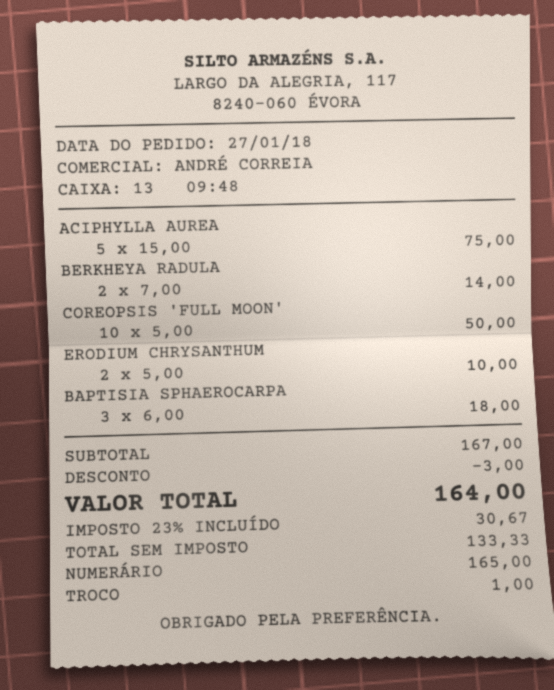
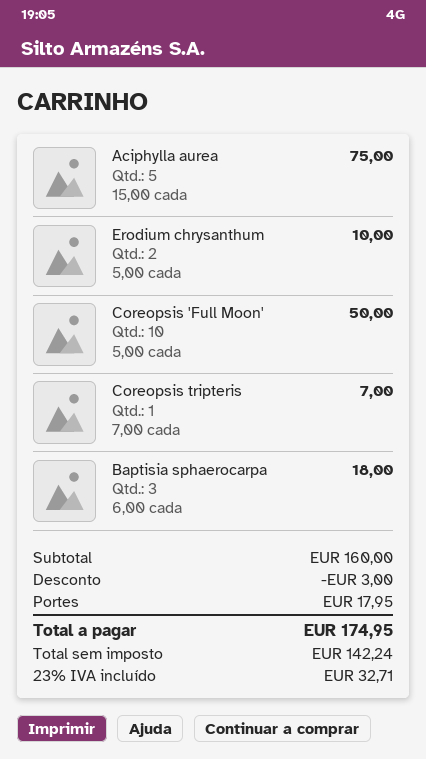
BERKHEYA RADULA: 2 x 7.00 = 14.00 -> none
Coreopsis tripteris: none -> 1 x 7.00 = 7.00
subtotal: 167.00 -> 160.00
shipping: none -> 17.95
net: 133.33 -> 142.24
tax: 23% = 30.67 -> 23% = 32.71
total: 164.00 -> 174.95

